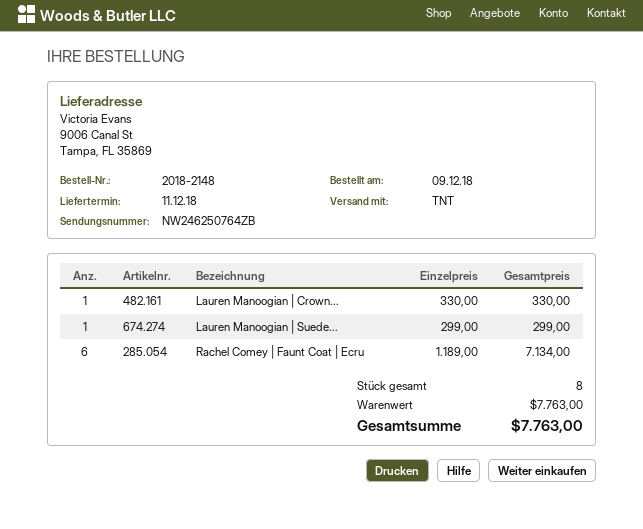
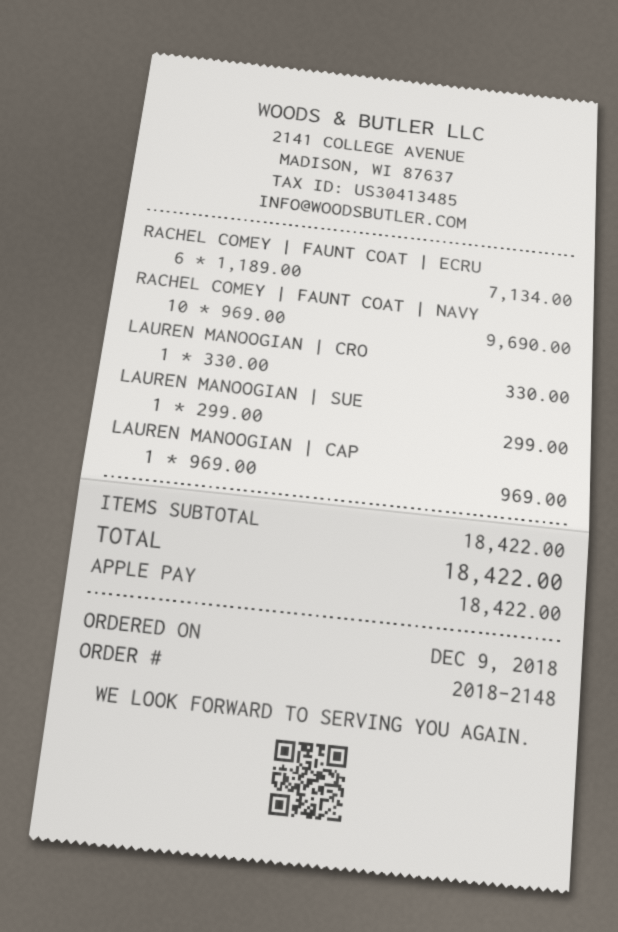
RACHEL COMEY | FAUNT COAT | NAVY: none -> 10 x 969.00 = 9690.00
LAUREN MANOOGIAN | CAP: none -> 1 x 969.00 = 969.00
subtotal: 7763.00 -> 18422.00
total: 7763.00 -> 18422.00

